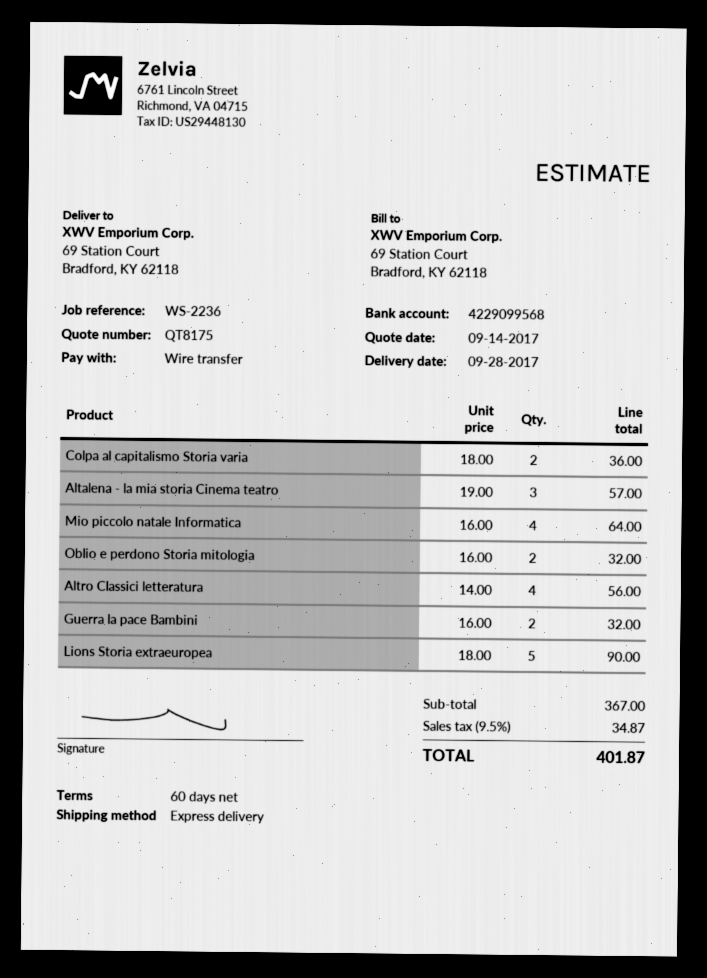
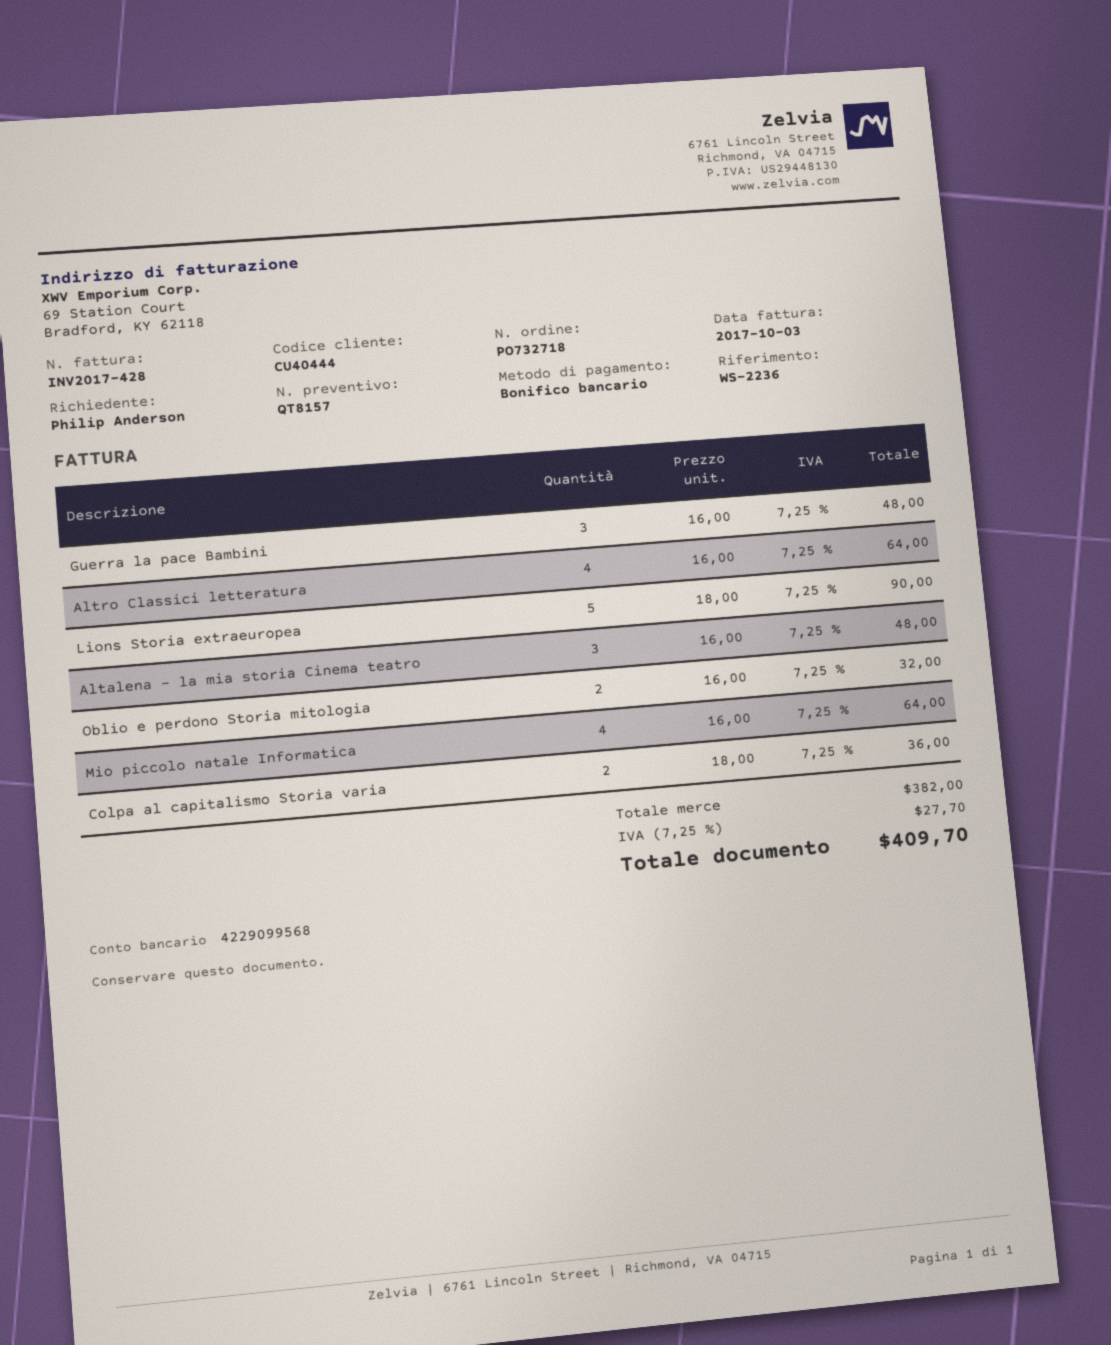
quote number: QT8175 -> QT8157
Altalena - la mia storia Cinema teatro: 3 x 19.00 = 57.00 -> 3 x 16.00 = 48.00
Altro Classici letteratura: 4 x 14.00 = 56.00 -> 4 x 16.00 = 64.00
Guerra la pace Bambini: 2 x 16.00 = 32.00 -> 3 x 16.00 = 48.00
subtotal: 367.00 -> 382.00
tax: 9.5% = 34.87 -> 7.25% = 27.70
total: 401.87 -> 409.70

